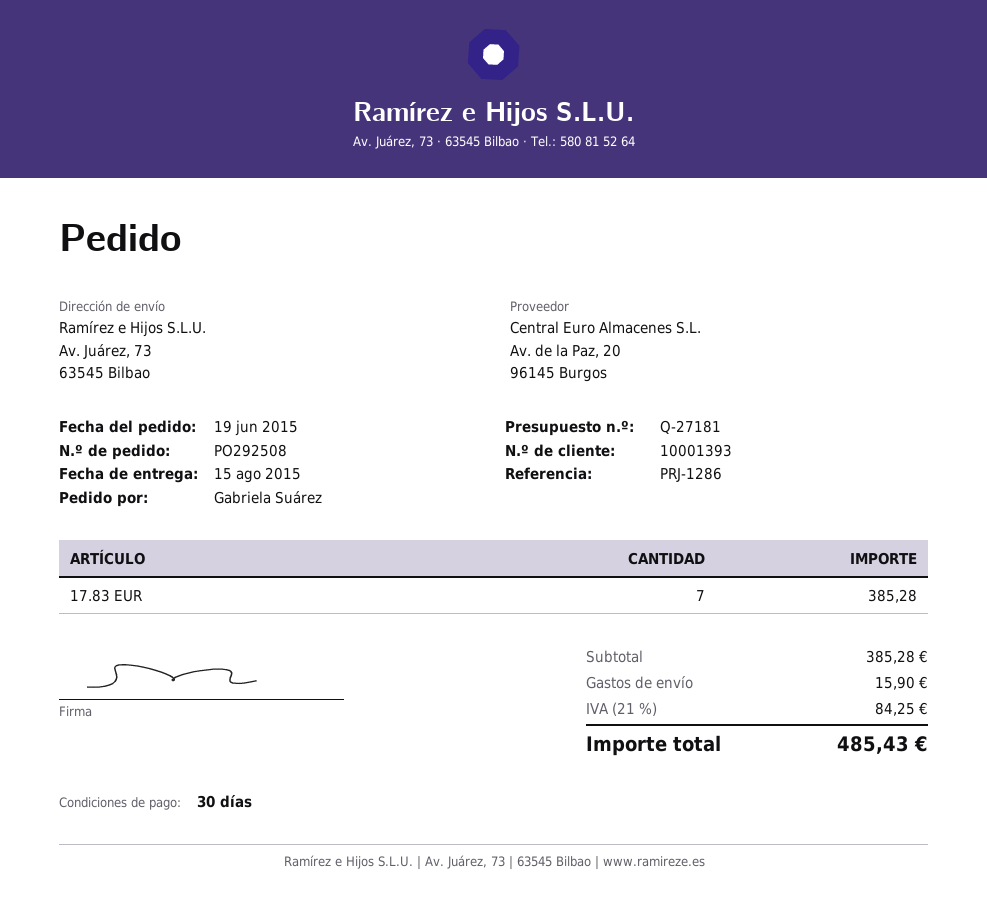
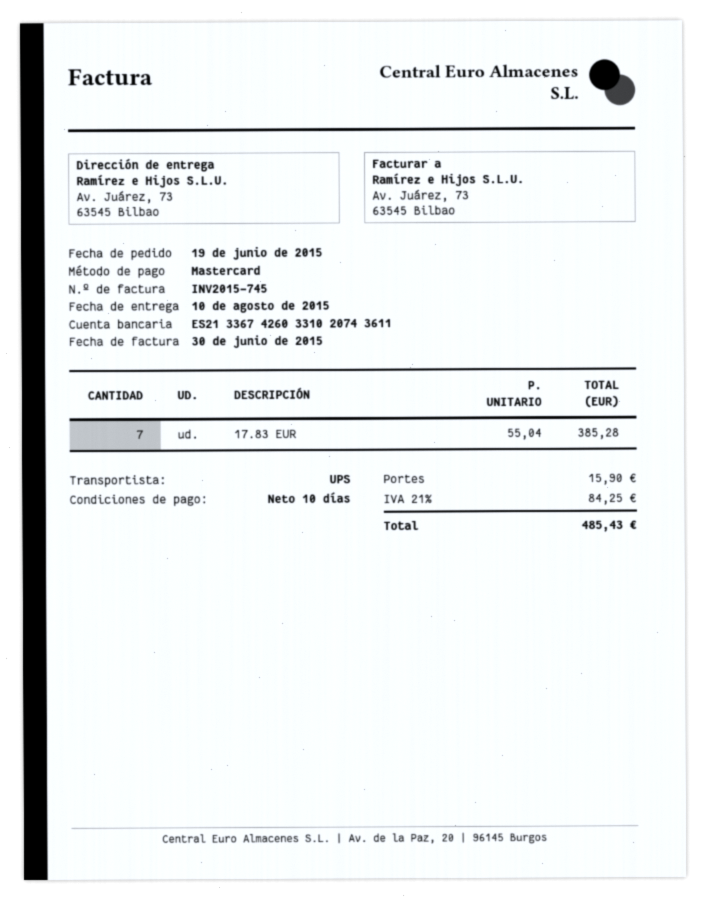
delivery date: 2015-08-15 -> 2015-08-10
payment terms: 30 days -> 10 days

